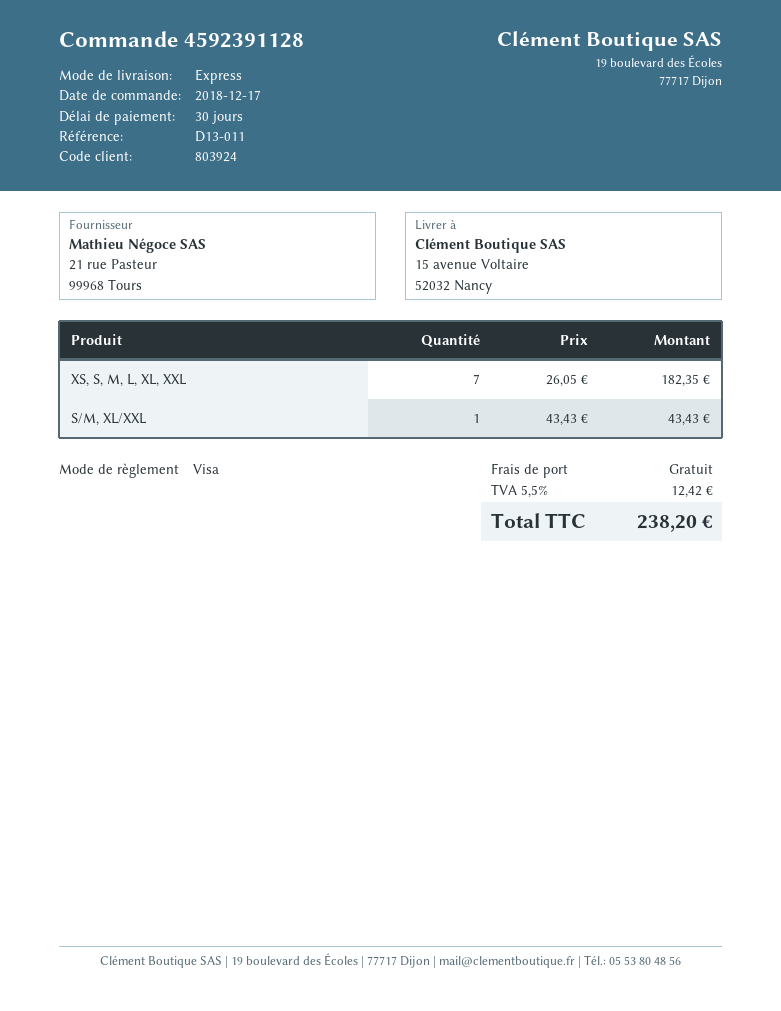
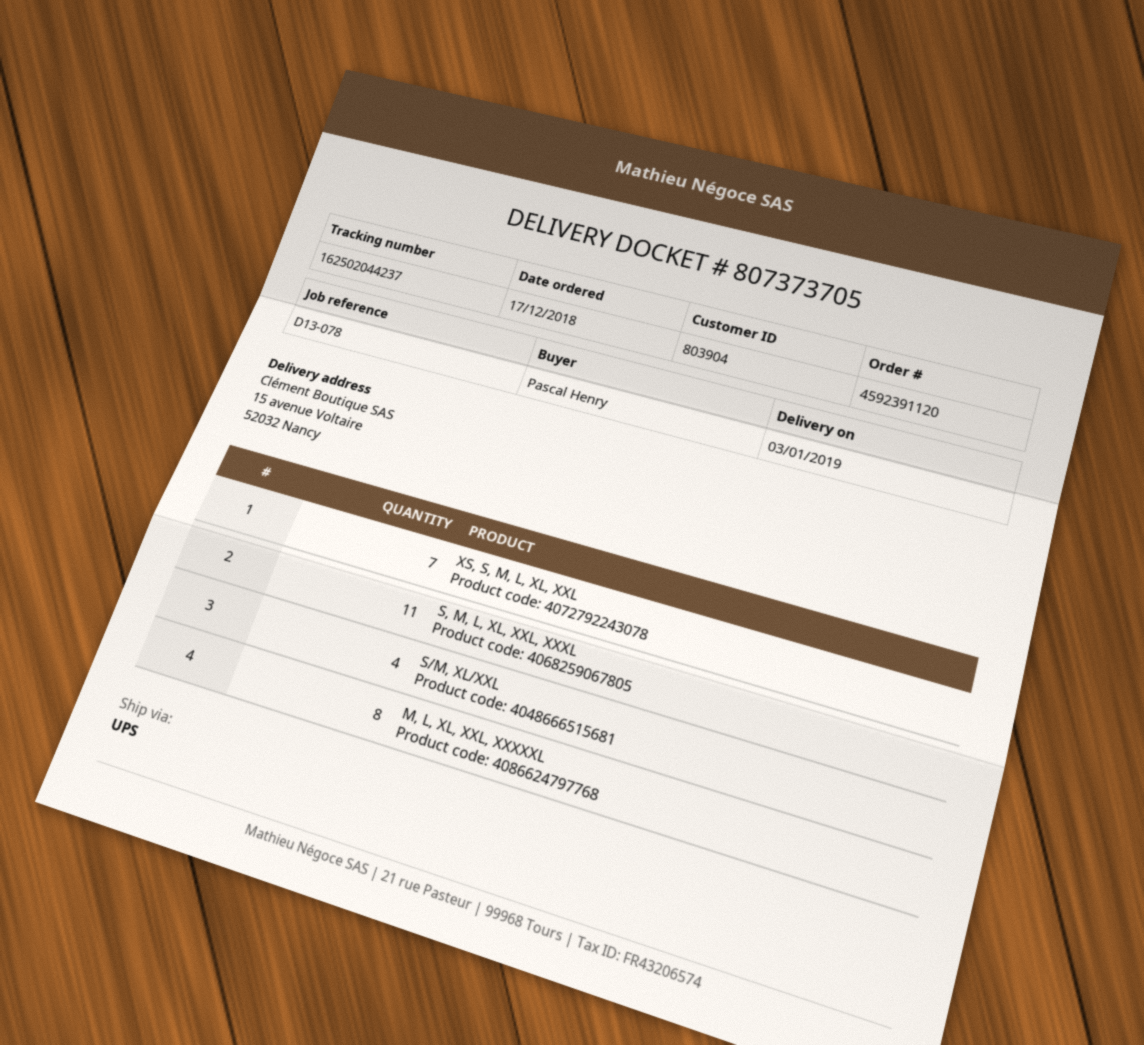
order number: 4592391128 -> 4592391120
customer number: 803924 -> 803904
reference: D13-011 -> D13-078
shipping method: express -> UPS
S/M, XL/XXL: 1 -> 4
S, M, L, XL, XXL, XXXL: none -> 11
M, L, XL, XXL, XXXXXL: none -> 8

